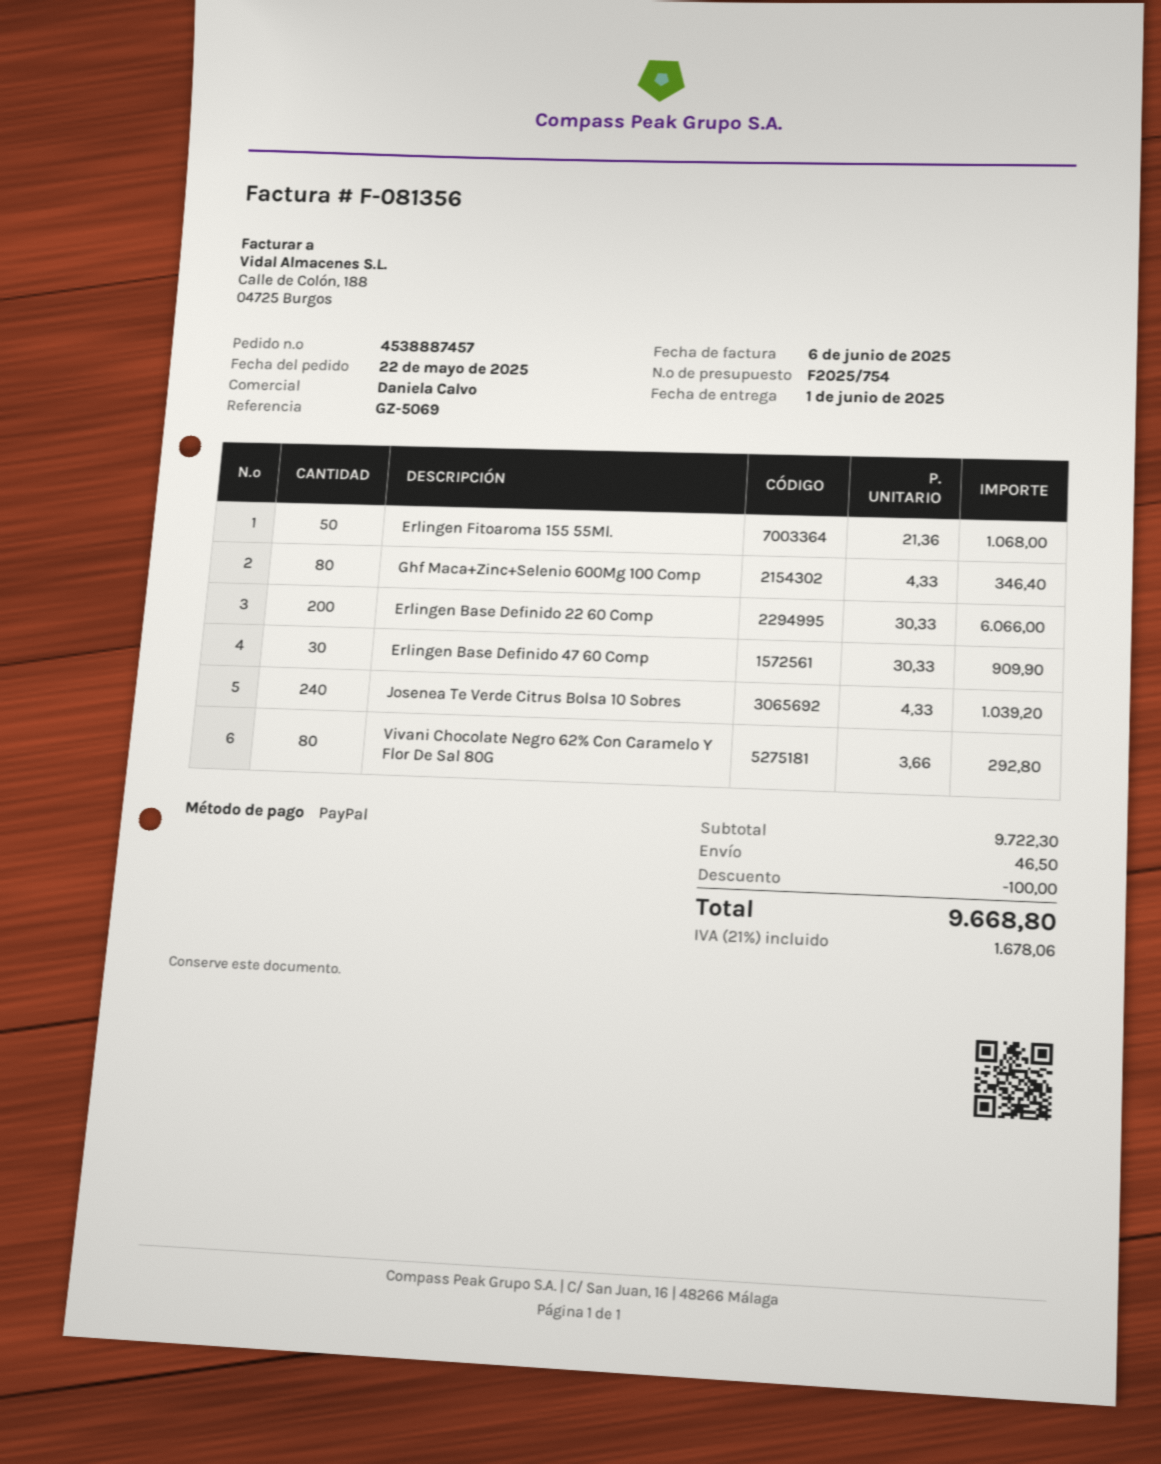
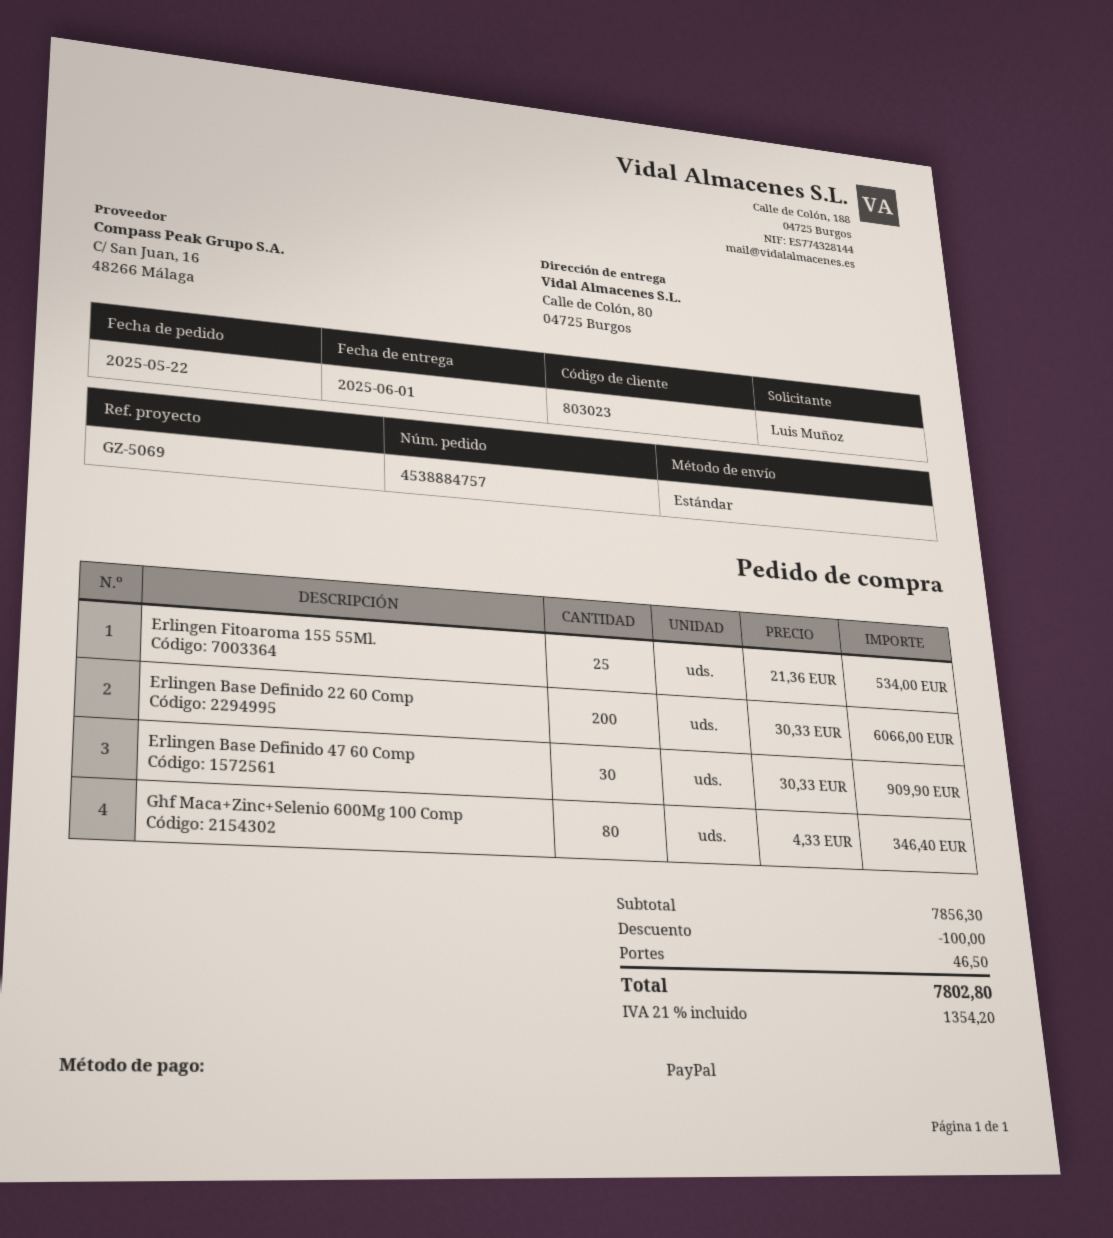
order number: 4538887457 -> 4538884757
Erlingen Fitoaroma 155 55Ml.: 50 x 21.36 = 1068.00 -> 25 x 21.36 = 534.00
Josenea Te Verde Citrus Bolsa 10 Sobres: 240 x 4.33 = 1039.20 -> none
Vivani Chocolate Negro 62% Con Caramelo Y Flor De Sal 80G: 80 x 3.66 = 292.80 -> none
subtotal: 9722.30 -> 7856.30
tax: 21% = 1678.06 -> 21% = 1354.20
total: 9668.80 -> 7802.80

